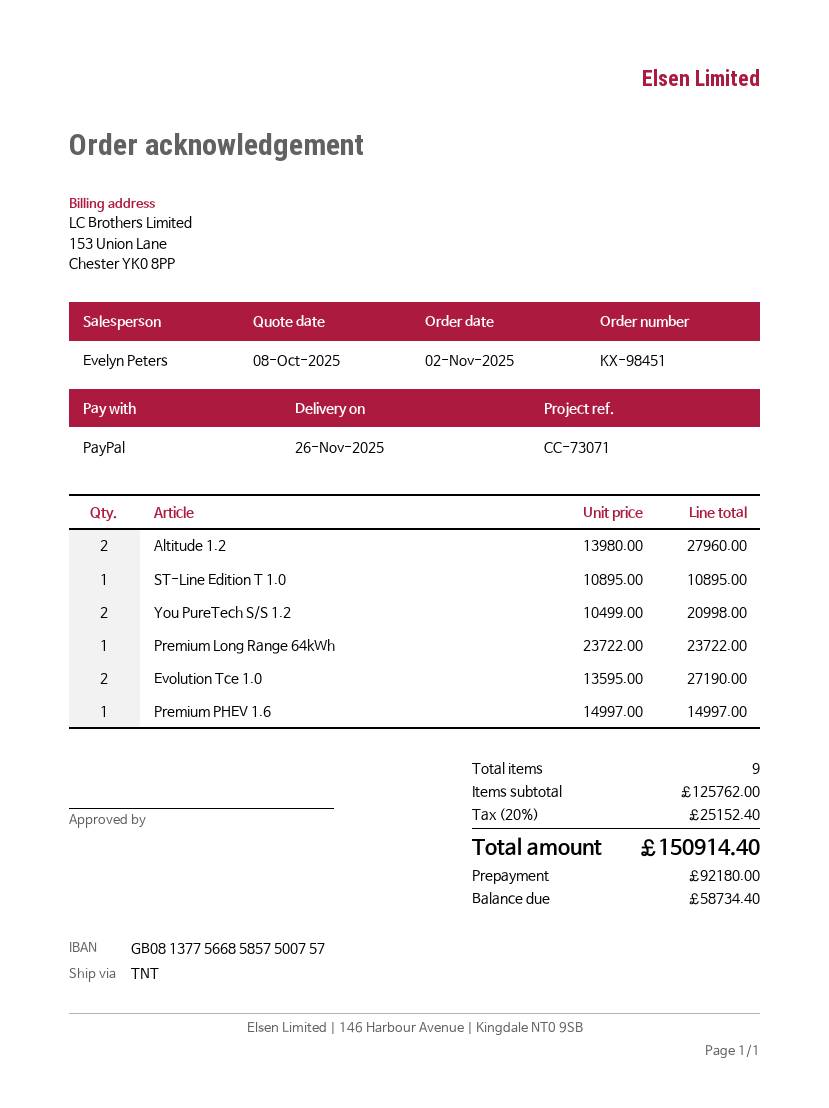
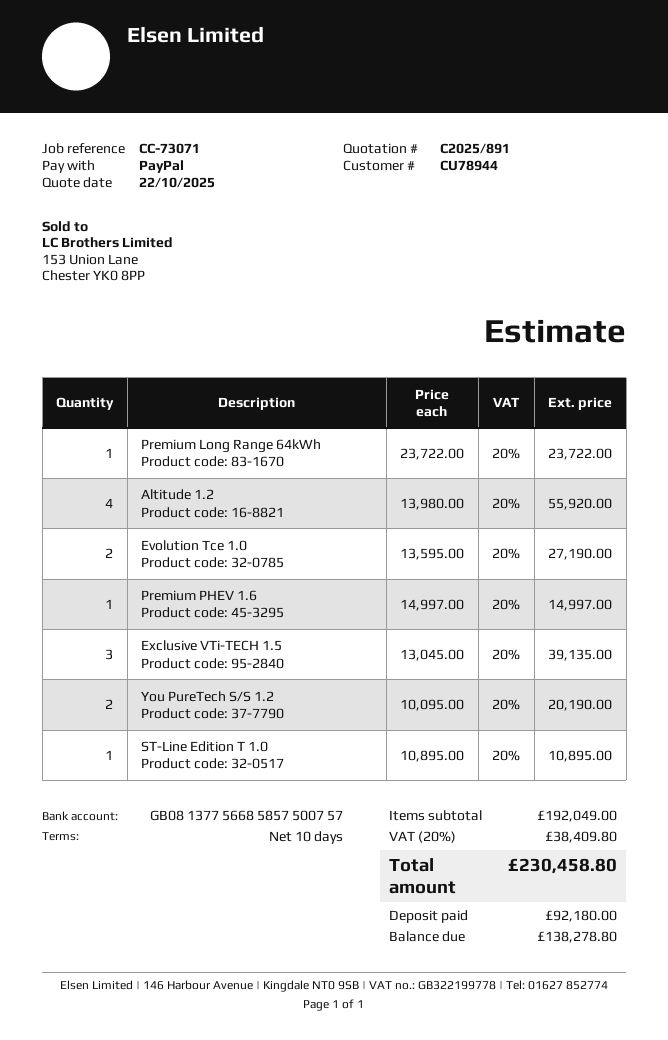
quote date: 2025-10-08 -> 2025-10-22
Altitude 1.2: 2 x 13980.00 = 27960.00 -> 4 x 13980.00 = 55920.00
You PureTech S/S 1.2: 2 x 10499.00 = 20998.00 -> 2 x 10095.00 = 20190.00
Exclusive VTi-TECH 1.5: none -> 3 x 13045.00 = 39135.00
subtotal: 125762.00 -> 192049.00
tax: 20% = 25152.40 -> 20% = 38409.80
total: 150914.40 -> 230458.80
balance: 58734.40 -> 138278.80

